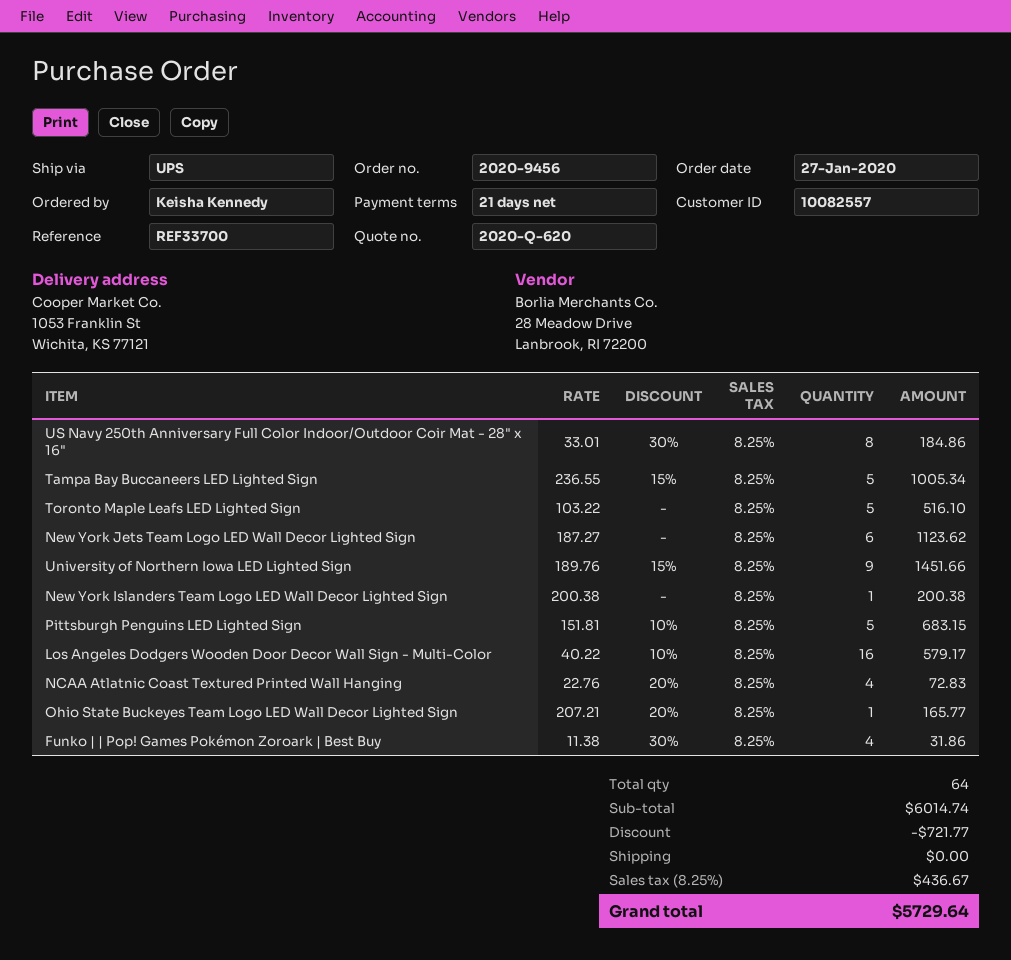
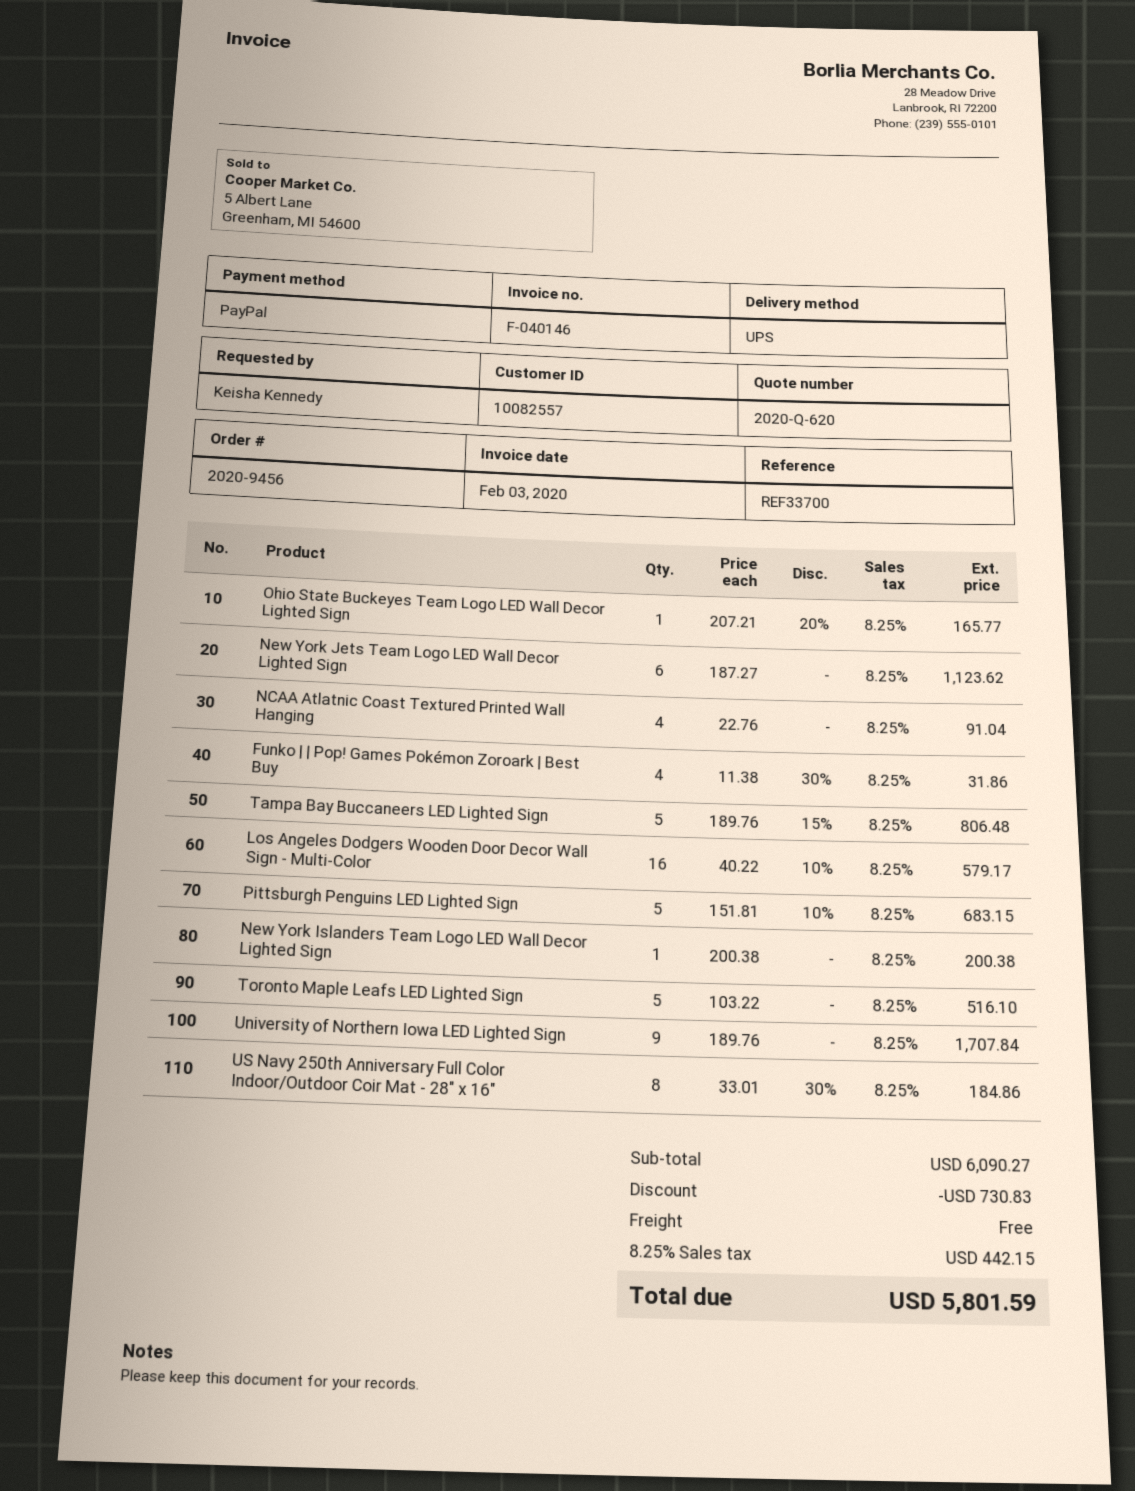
Tampa Bay Buccaneers LED Lighted Sign: 5 x 236.55 - 15% = 1005.34 -> 5 x 189.76 - 15% = 806.48
University of Northern Iowa LED Lighted Sign: 9 x 189.76 - 15% = 1451.66 -> 9 x 189.76 = 1707.84
NCAA Atlatnic Coast Textured Printed Wall Hanging: 4 x 22.76 - 20% = 72.83 -> 4 x 22.76 = 91.04
subtotal: 6014.74 -> 6090.27
discount: 721.77 -> 730.83
tax: 8.25% = 436.67 -> 8.25% = 442.15
total: 5729.64 -> 5801.59

